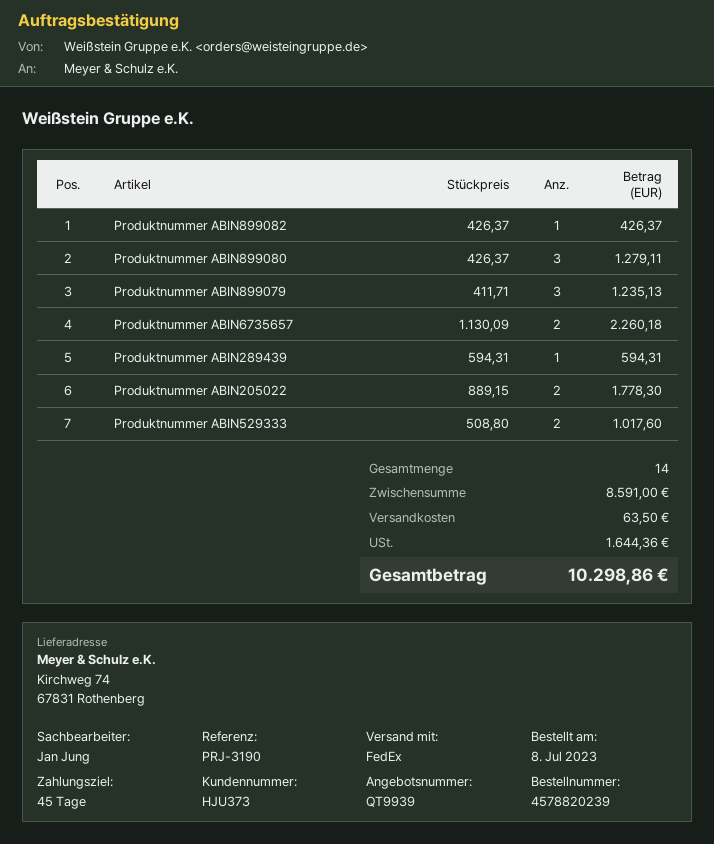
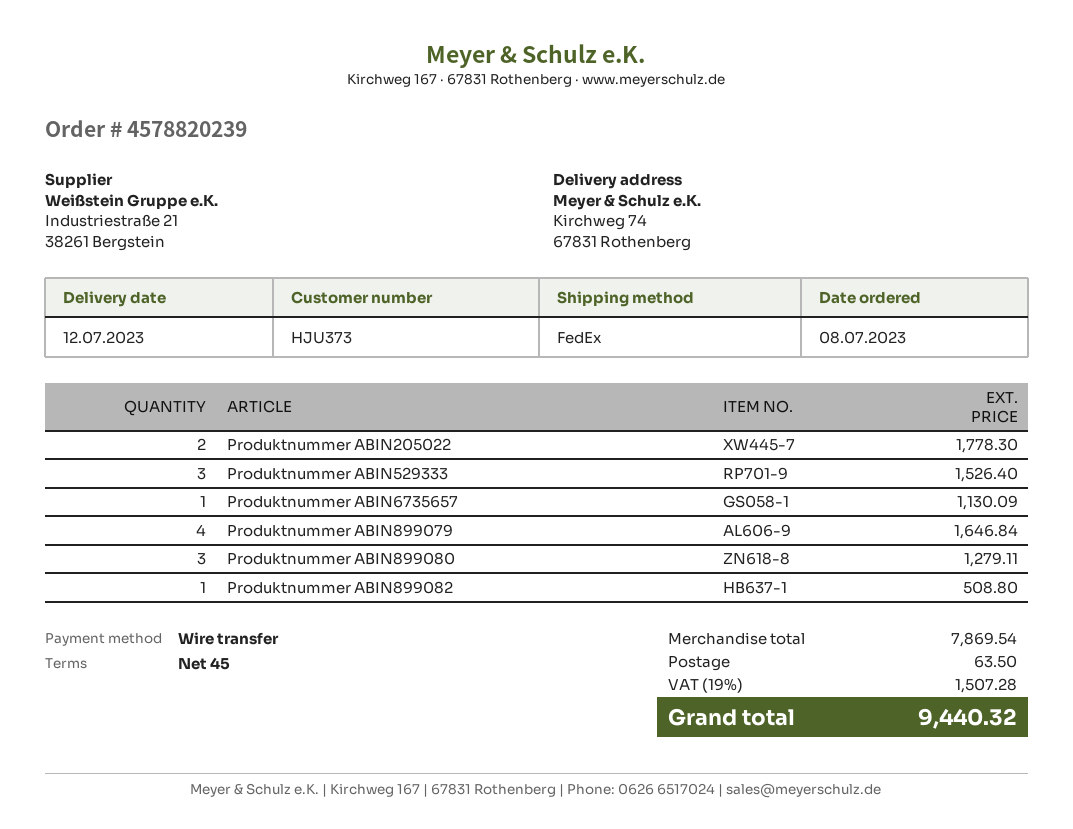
Produktnummer ABIN899082: 1 for 426.37 -> 1 for 508.80
Produktnummer ABIN899079: 3 for 1235.13 -> 4 for 1646.84
Produktnummer ABIN6735657: 2 for 2260.18 -> 1 for 1130.09
Produktnummer ABIN289439: 1 for 594.31 -> none
Produktnummer ABIN529333: 2 for 1017.60 -> 3 for 1526.40
subtotal: 8591.00 -> 7869.54
tax: 1644.36 -> 1507.28
total: 10298.86 -> 9440.32

